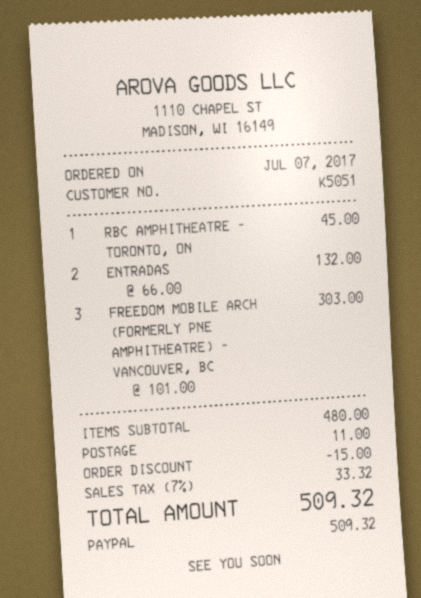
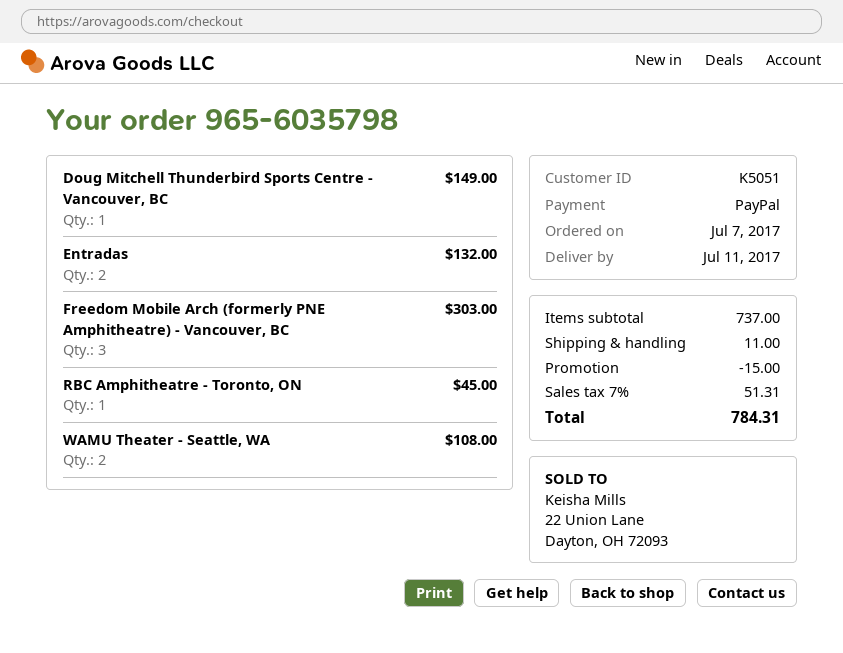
Doug Mitchell Thunderbird Sports Centre - Vancouver, BC: none -> 1 for 149.00
WAMU Theater - Seattle, WA: none -> 2 for 108.00
subtotal: 480.00 -> 737.00
tax: 7% = 33.32 -> 7% = 51.31
total: 509.32 -> 784.31

